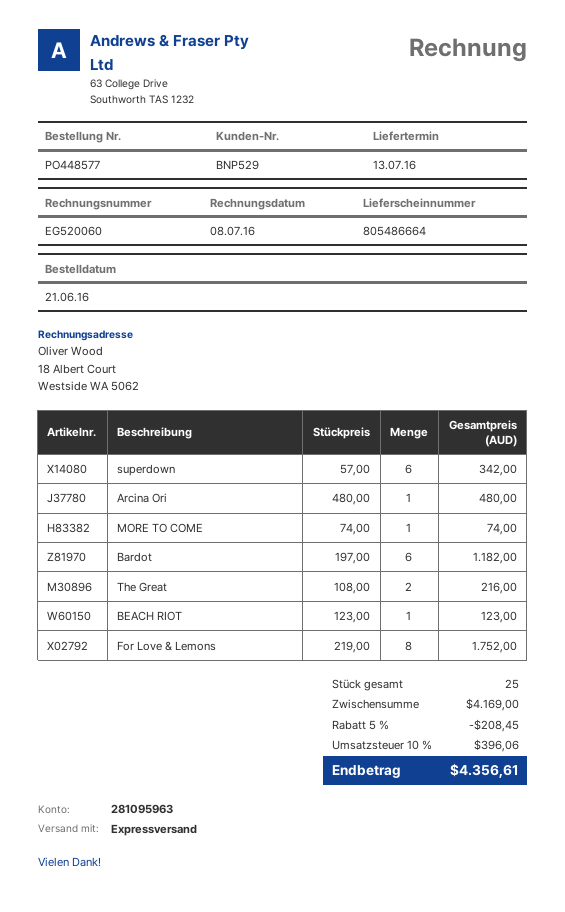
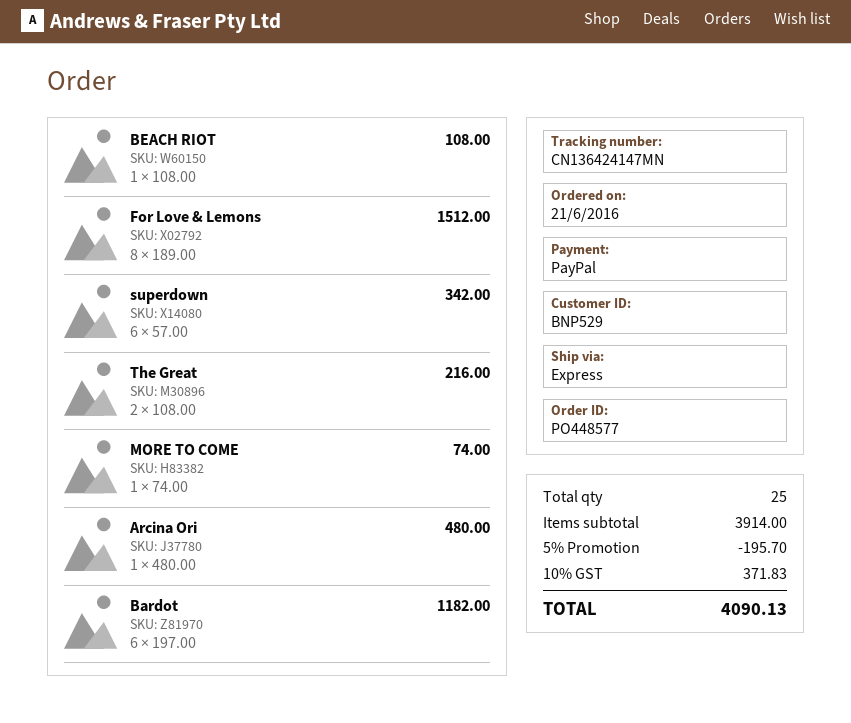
BEACH RIOT: 1 x 123.00 = 123.00 -> 1 x 108.00 = 108.00
For Love & Lemons: 8 x 219.00 = 1752.00 -> 8 x 189.00 = 1512.00
subtotal: 4169.00 -> 3914.00
discount: 5% = 208.45 -> 5% = 195.70
tax: 10% = 396.06 -> 10% = 371.83
total: 4356.61 -> 4090.13

